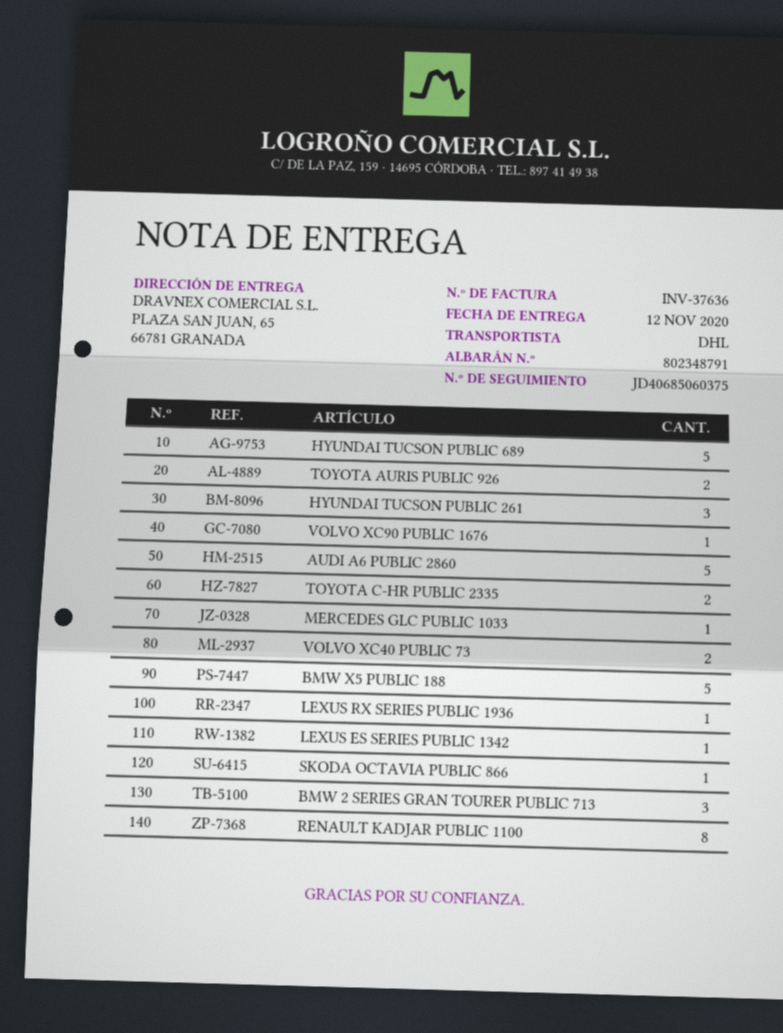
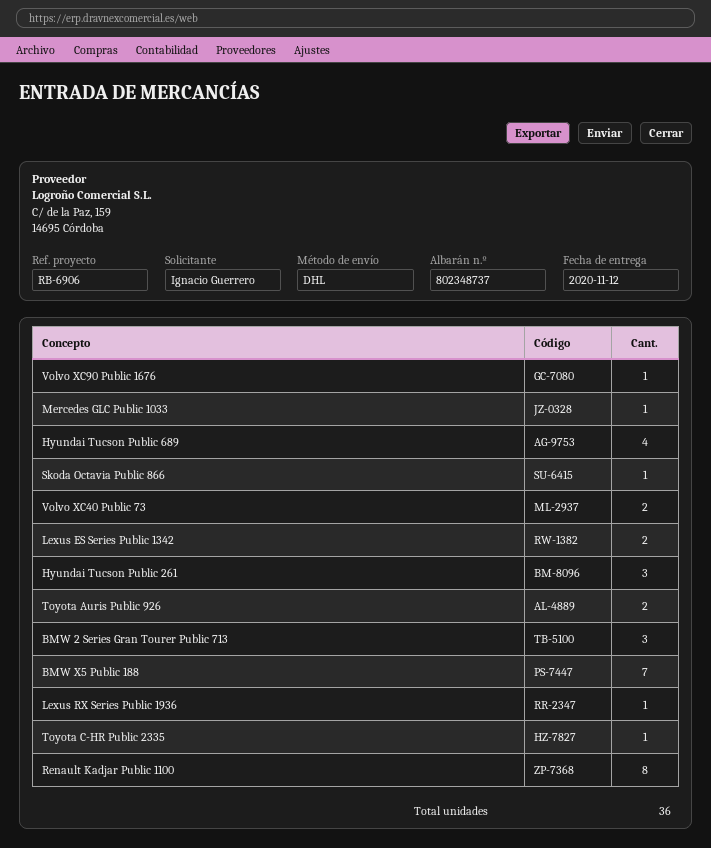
delivery note number: 802348791 -> 802348737
HYUNDAI TUCSON PUBLIC 689: 5 -> 4
AUDI A6 PUBLIC 2860: 5 -> none
TOYOTA C-HR PUBLIC 2335: 2 -> 1
BMW X5 PUBLIC 188: 5 -> 7
LEXUS ES SERIES PUBLIC 1342: 1 -> 2

